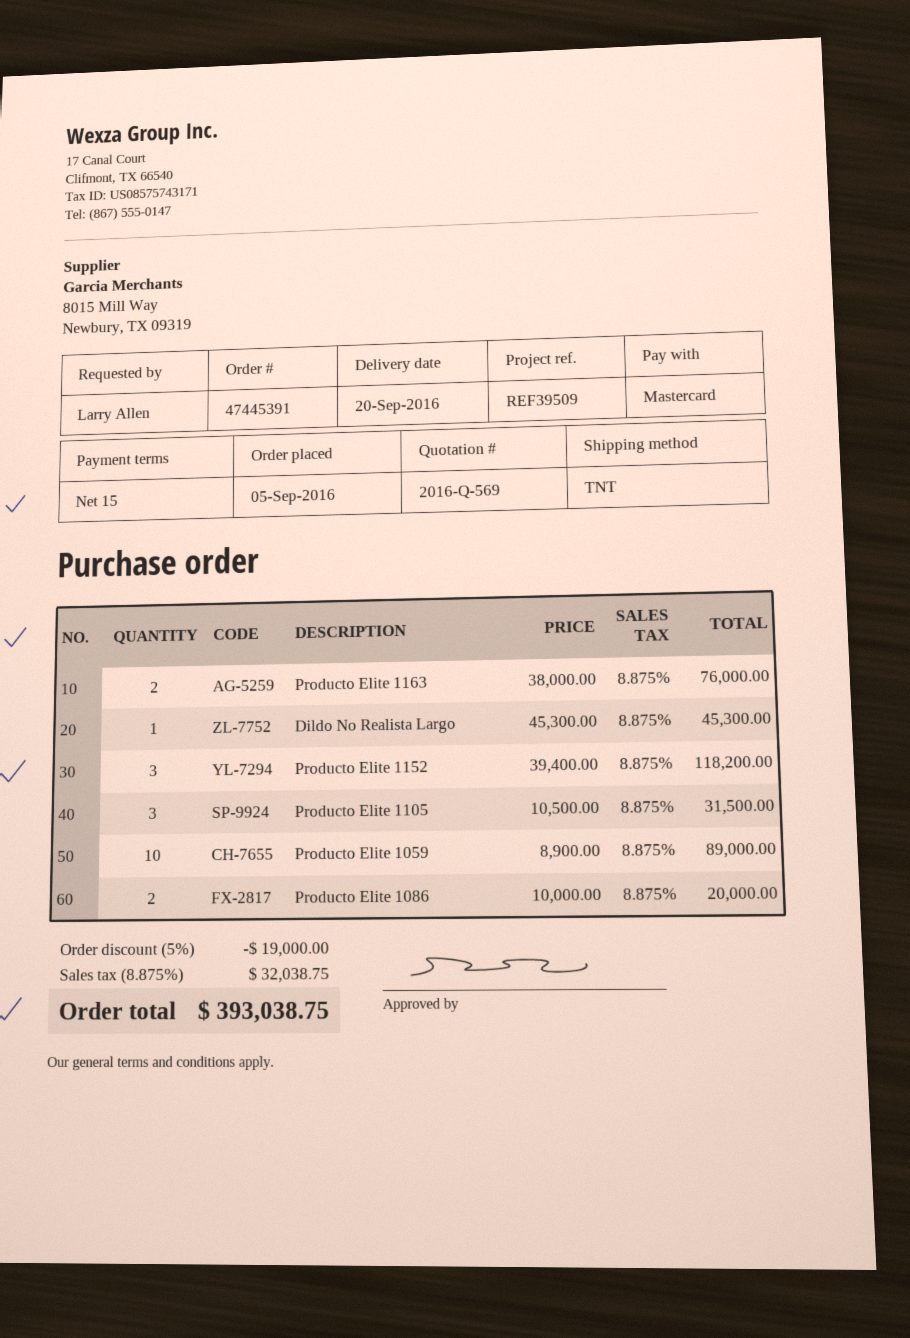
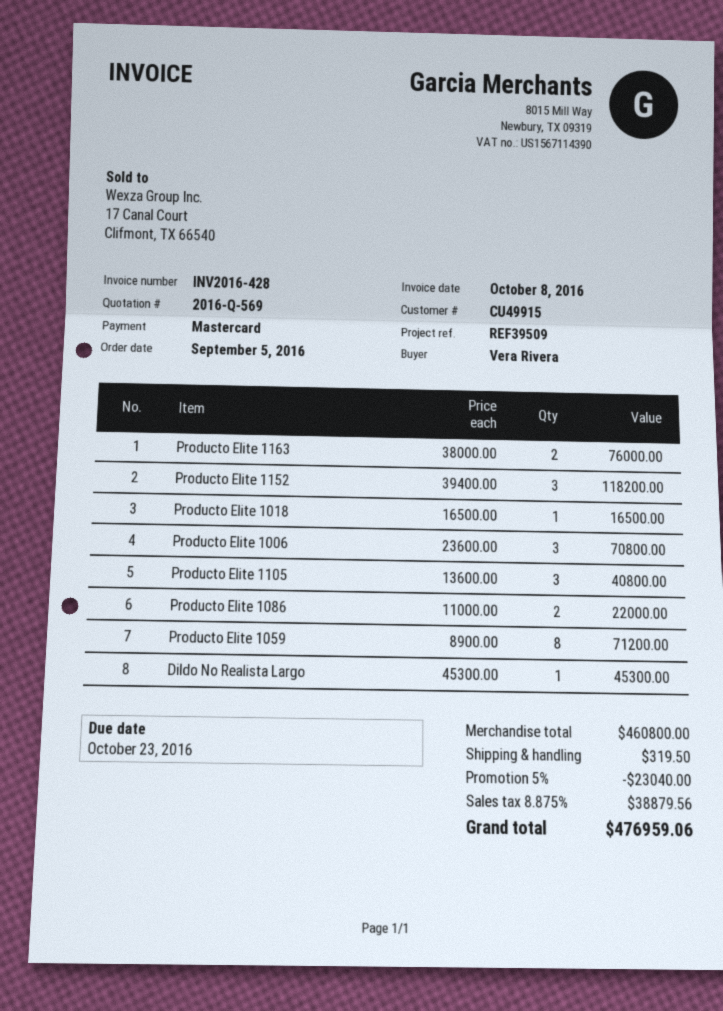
ordered by: Larry Allen -> Vera Rivera
Producto Elite 1105: 3 x 10500.00 = 31500.00 -> 3 x 13600.00 = 40800.00
Producto Elite 1059: 10 x 8900.00 = 89000.00 -> 8 x 8900.00 = 71200.00
Producto Elite 1086: 2 x 10000.00 = 20000.00 -> 2 x 11000.00 = 22000.00
Producto Elite 1018: none -> 1 x 16500.00 = 16500.00
Producto Elite 1006: none -> 3 x 23600.00 = 70800.00
discount: 5% = 19000.00 -> 5% = 23040.00
shipping: none -> 319.50
tax: 8.875% = 32038.75 -> 8.875% = 38879.56
total: 393038.75 -> 476959.06

